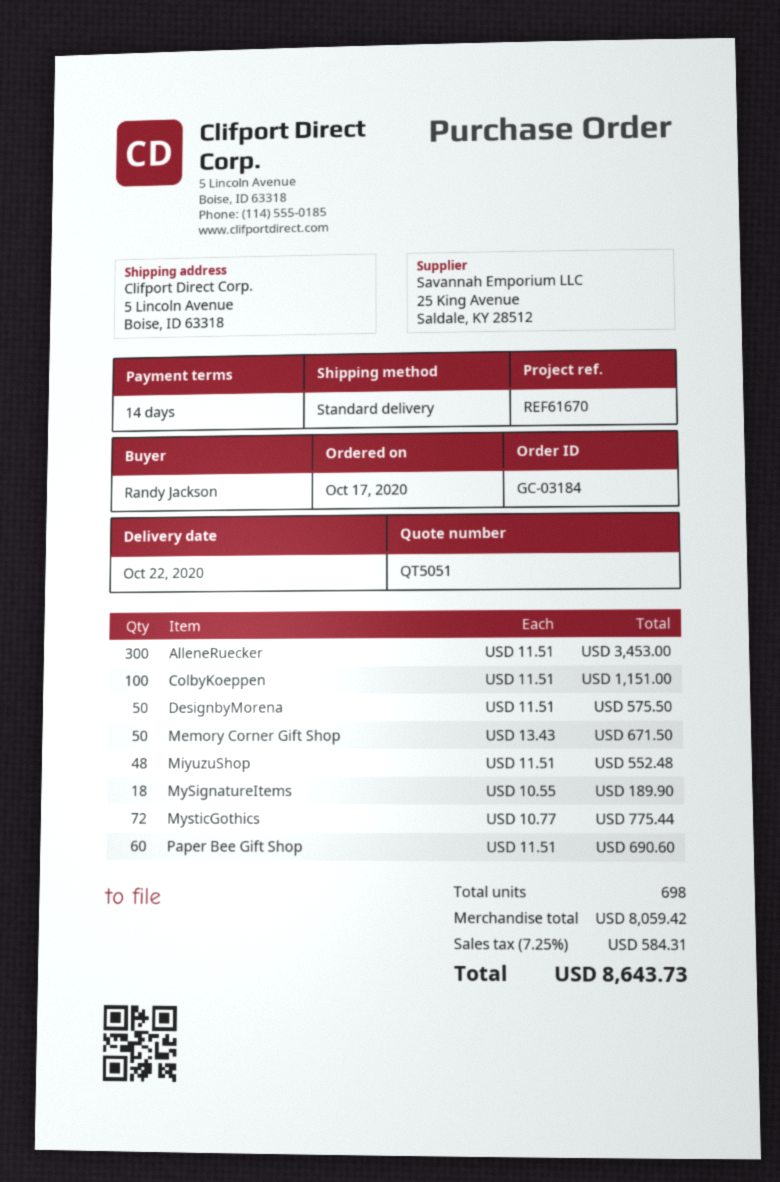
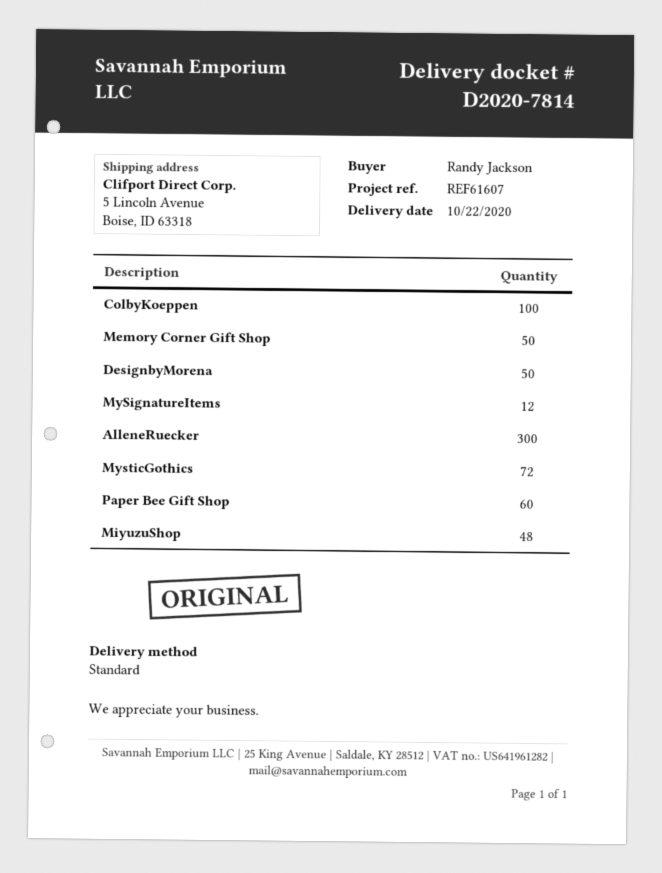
reference: REF61670 -> REF61607
MySignatureItems: 18 -> 12

